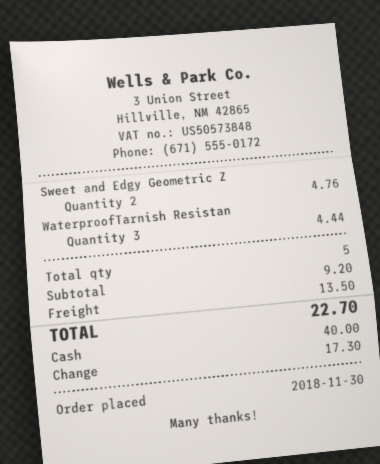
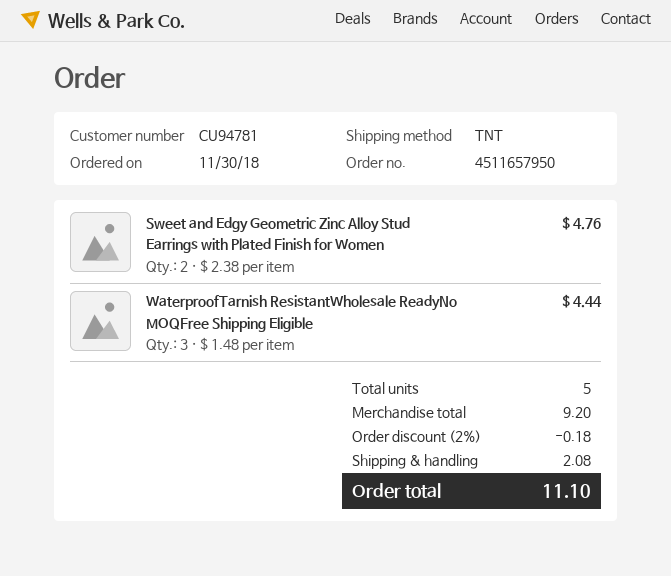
discount: none -> 2% = 0.18
shipping: 13.50 -> 2.08
total: 22.70 -> 11.10

